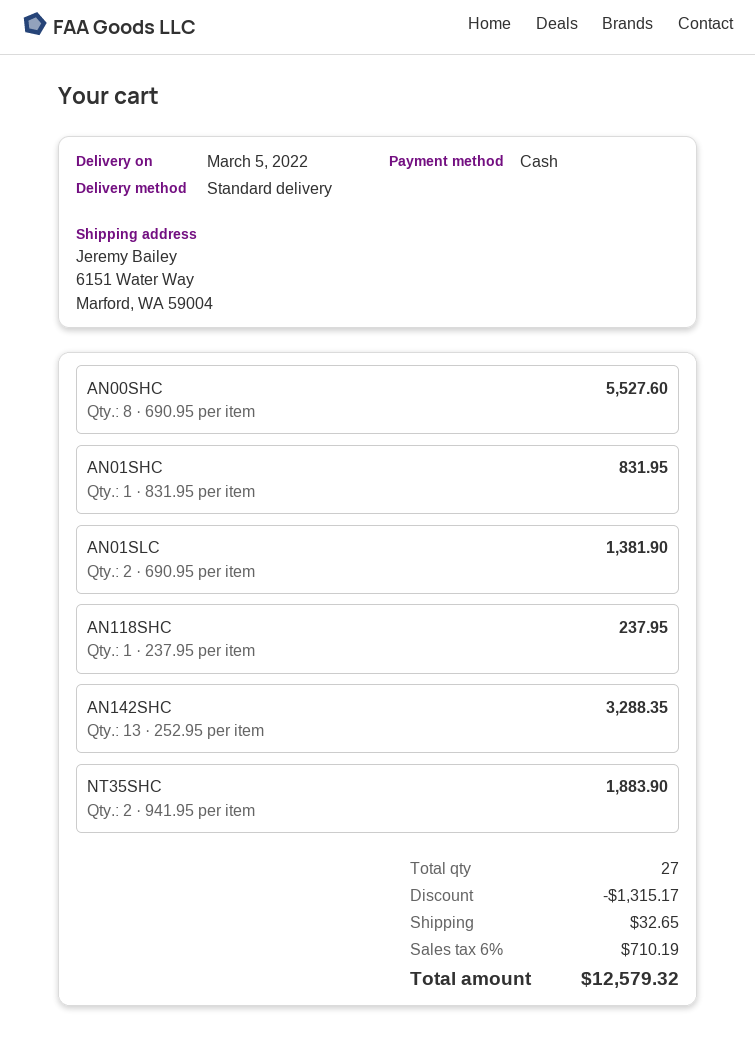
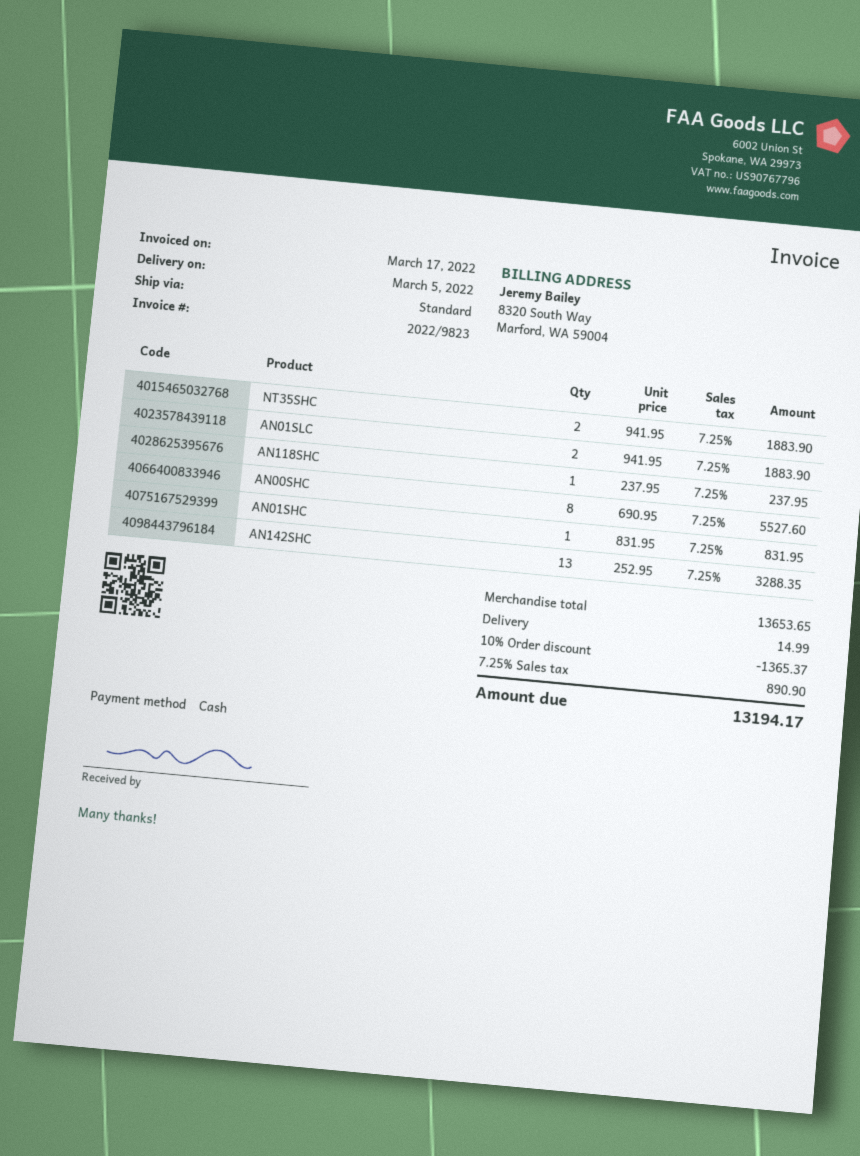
AN01SLC: 2 x 690.95 = 1381.90 -> 2 x 941.95 = 1883.90
discount: 1315.17 -> 1365.37
shipping: 32.65 -> 14.99
tax: 6% = 710.19 -> 7.25% = 890.90
total: 12579.32 -> 13194.17

